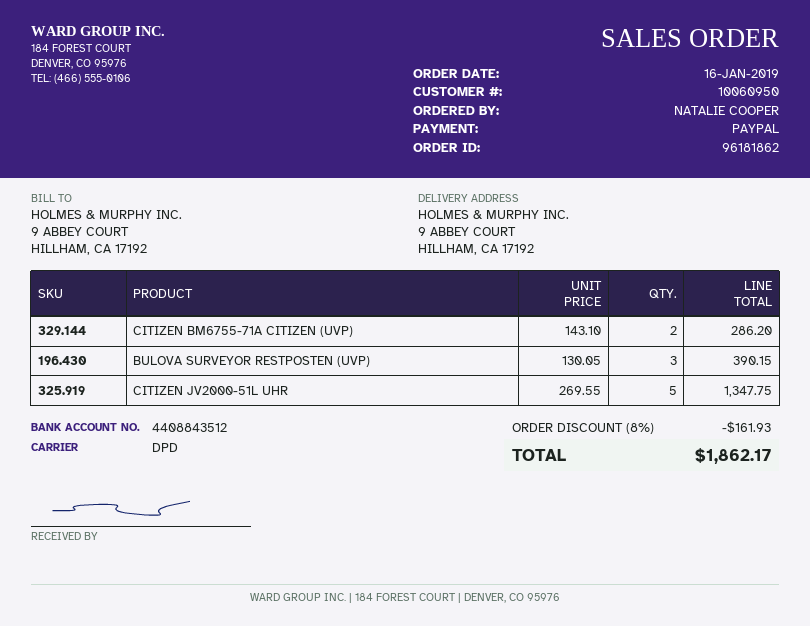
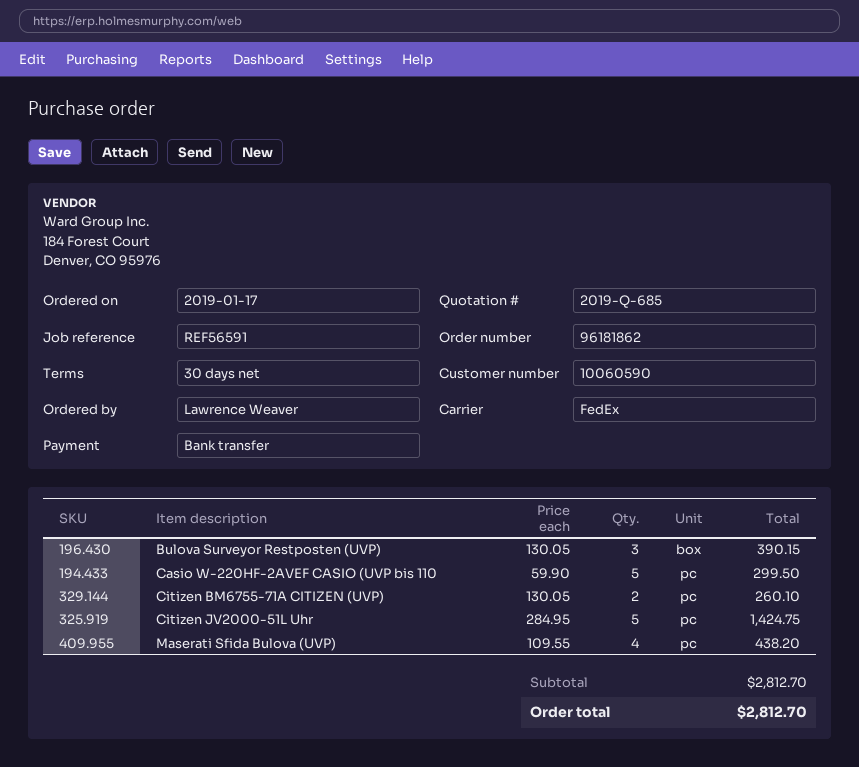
order date: 2019-01-16 -> 2019-01-17
customer number: 10060950 -> 10060590
ordered by: NATALIE COOPER -> Lawrence Weaver
payment method: PayPal -> bank transfer
shipping method: DPD -> FedEx
CITIZEN BM6755-71A CITIZEN (UVP): 2 x 143.10 = 286.20 -> 2 x 130.05 = 260.10
CITIZEN JV2000-51L UHR: 5 x 269.55 = 1347.75 -> 5 x 284.95 = 1424.75
Casio W-220HF-2AVEF CASIO (UVP bis 110: none -> 5 x 59.90 = 299.50
Maserati Sfida Bulova (UVP): none -> 4 x 109.55 = 438.20
discount: 8% = 161.93 -> none
total: 1862.17 -> 2812.70

